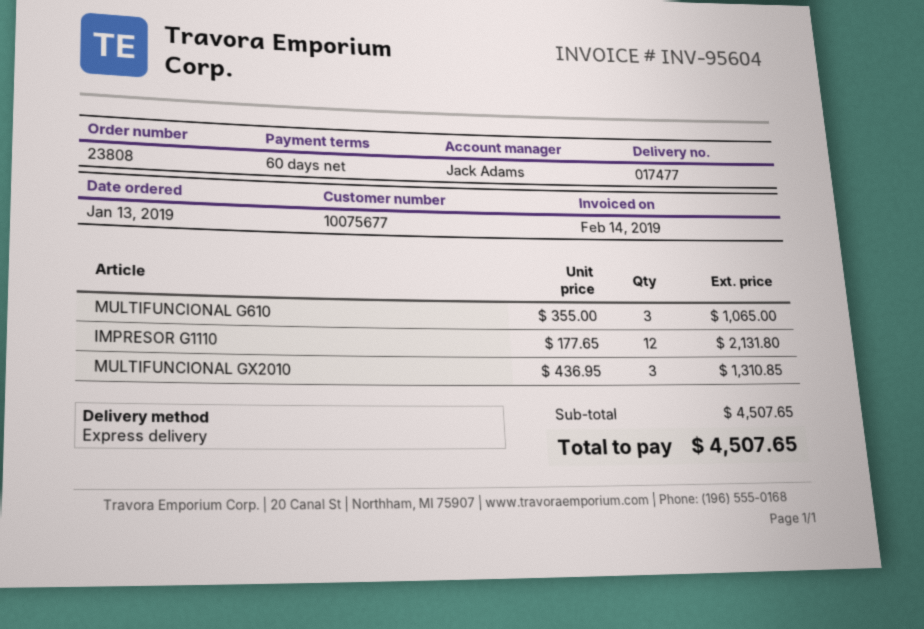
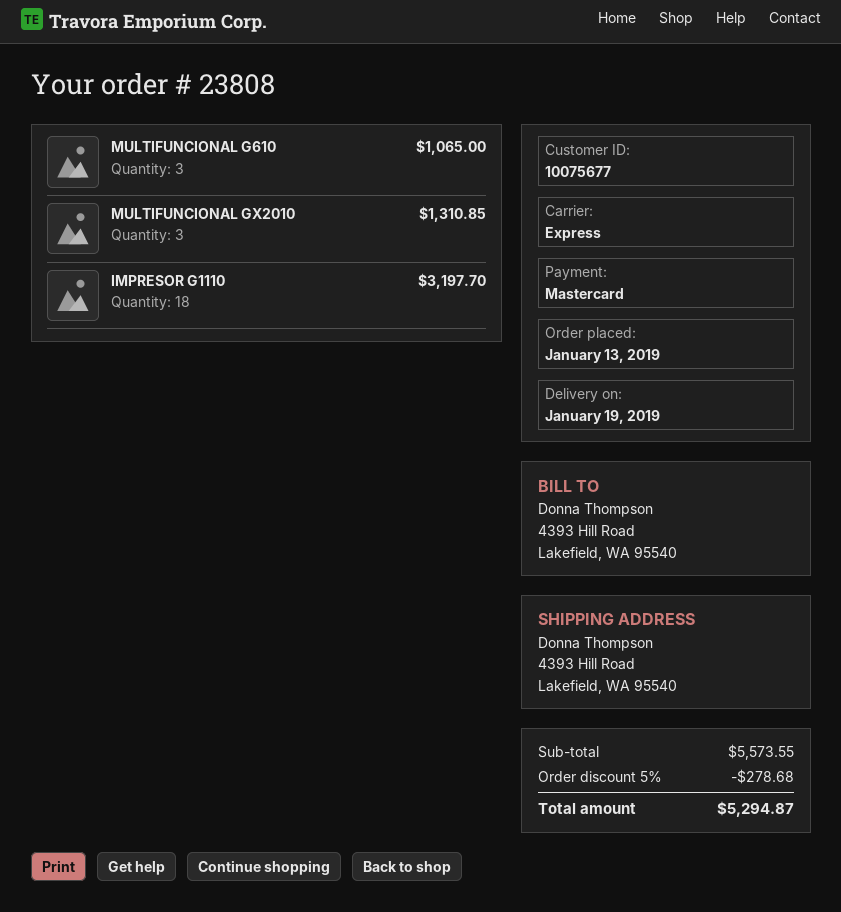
IMPRESOR G1110: 12 for 2131.80 -> 18 for 3197.70
subtotal: 4507.65 -> 5573.55
discount: none -> 5% = 278.68
total: 4507.65 -> 5294.87

